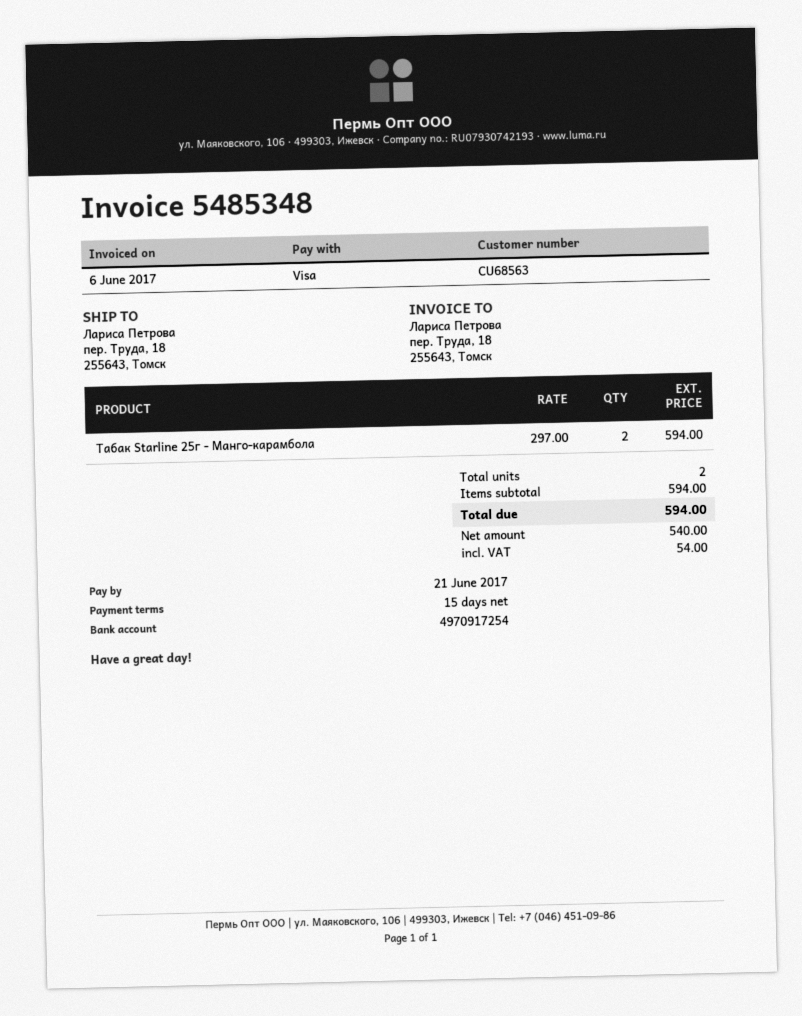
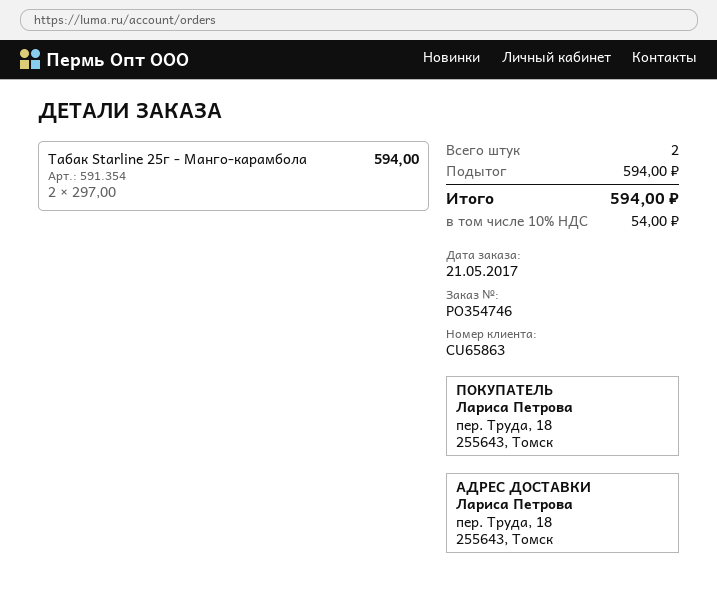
customer number: CU68563 -> CU65863

